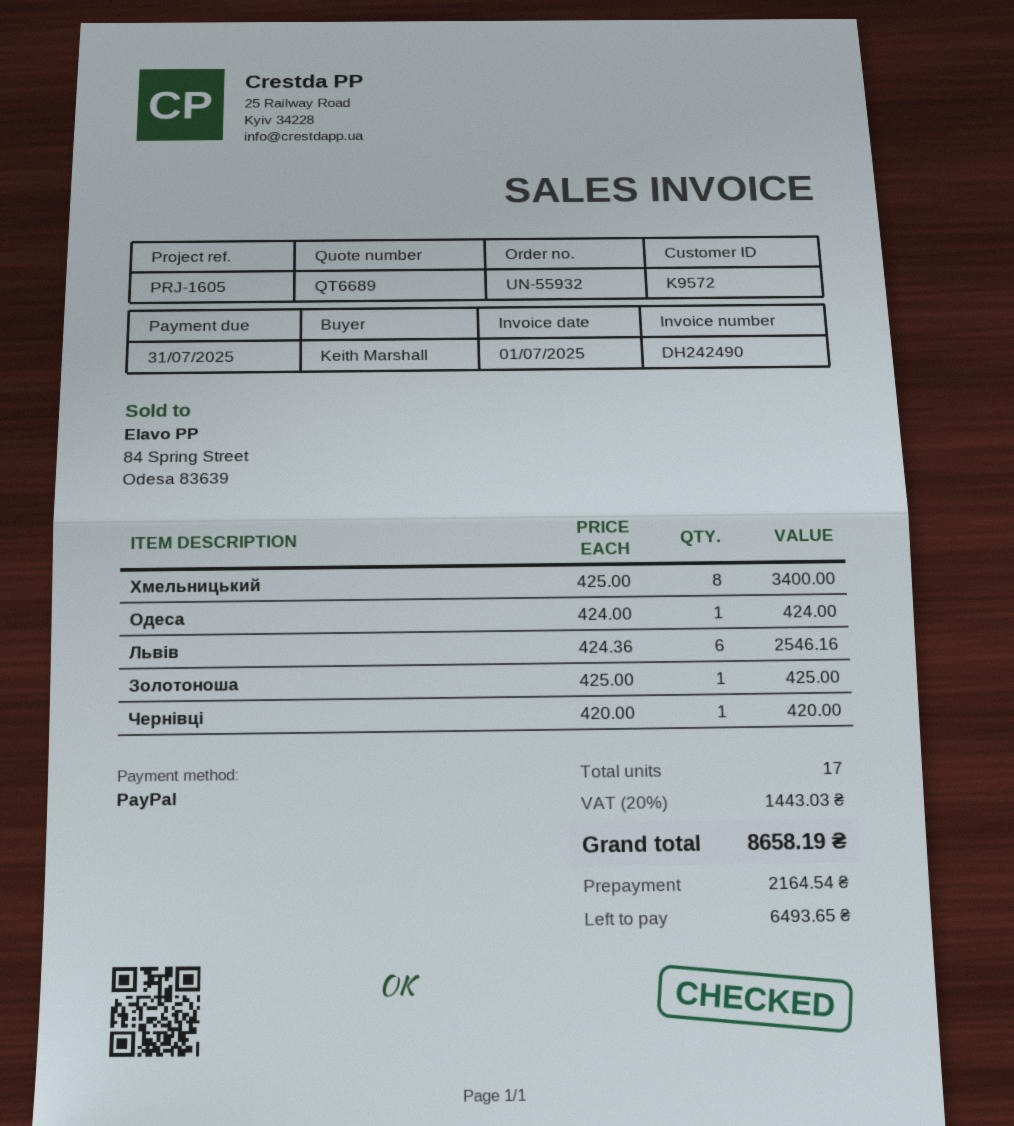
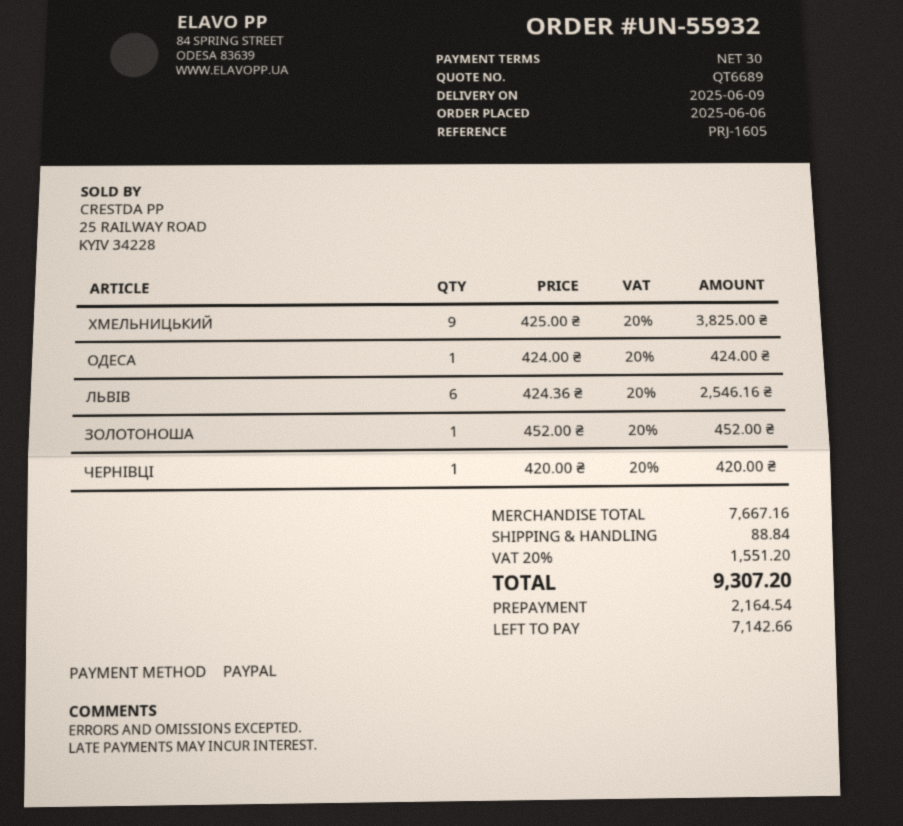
Хмельницький: 8 x 425.00 = 3400.00 -> 9 x 425.00 = 3825.00
Золотоноша: 1 x 425.00 = 425.00 -> 1 x 452.00 = 452.00
shipping: none -> 88.84
tax: 20% = 1443.03 -> 20% = 1551.20
total: 8658.19 -> 9307.20
balance: 6493.65 -> 7142.66

